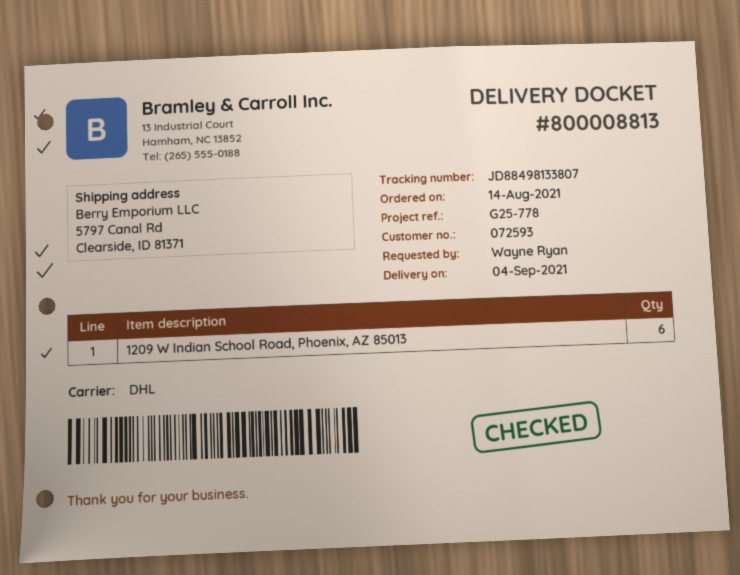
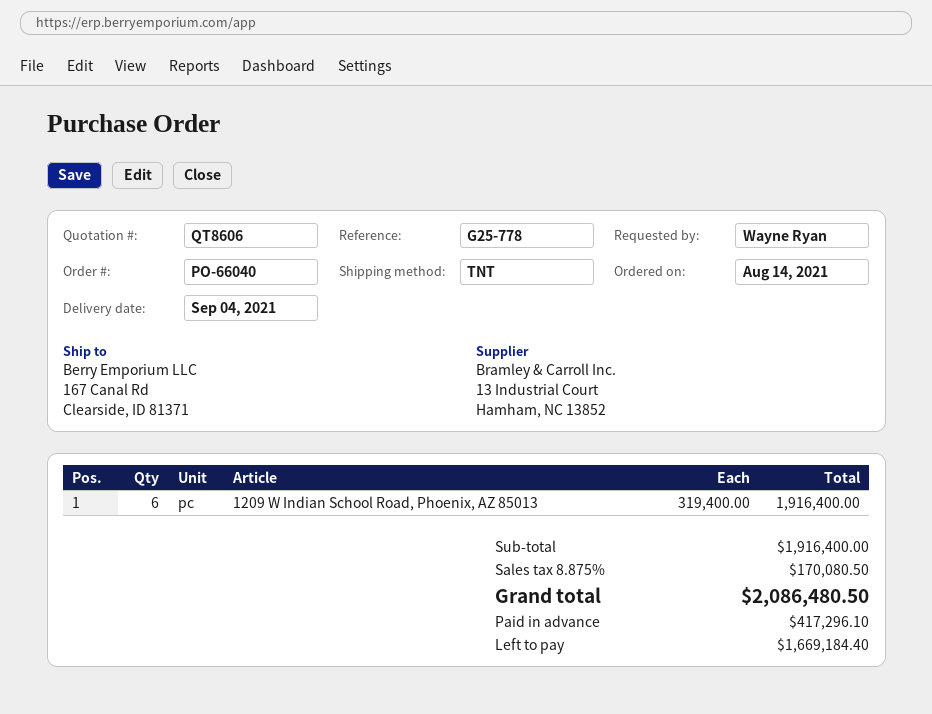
shipping method: DHL -> TNT
ship to: 5797 Canal Rd, Clearside, ID 81371 -> 167 Canal Rd, Clearside, ID 81371

